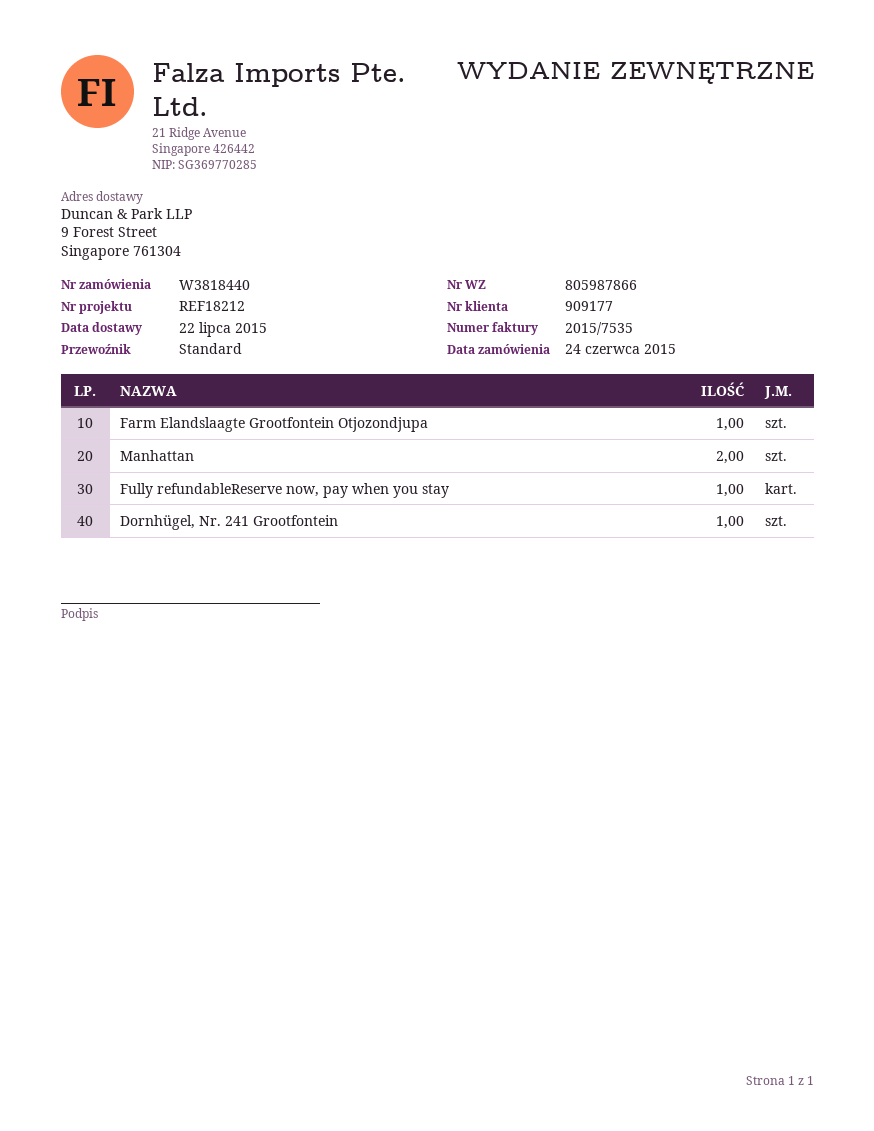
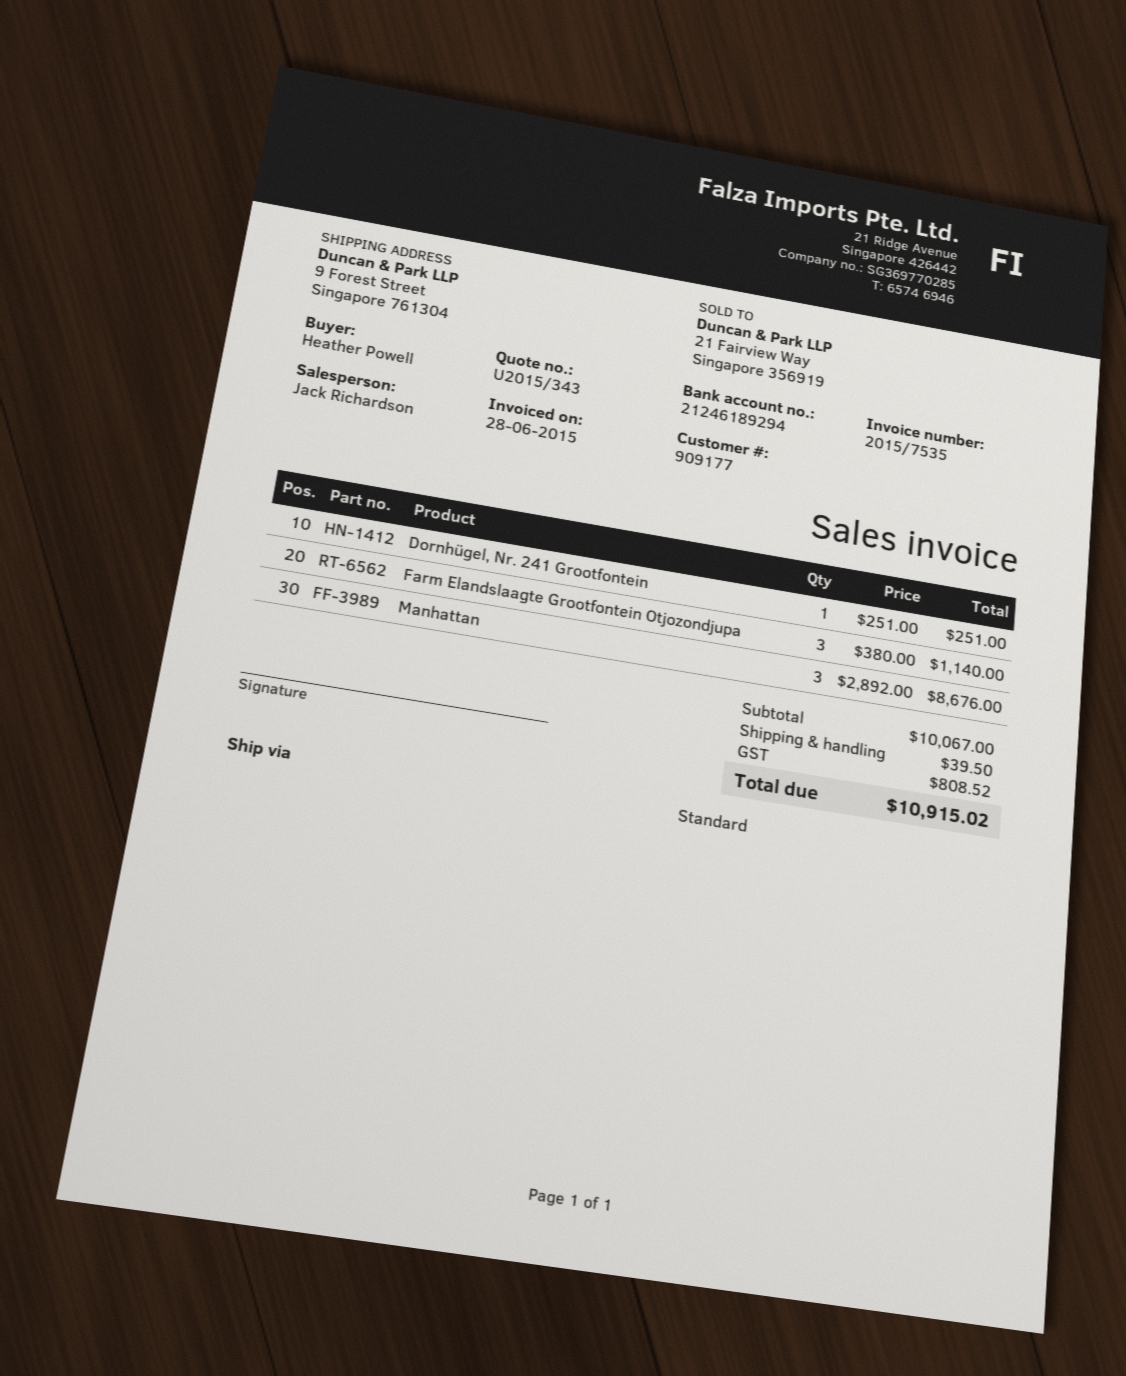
Farm Elandslaagte Grootfontein Otjozondjupa: 1 -> 3
Manhattan: 2 -> 3
Fully refundableReserve now, pay when you stay: 1 -> none

